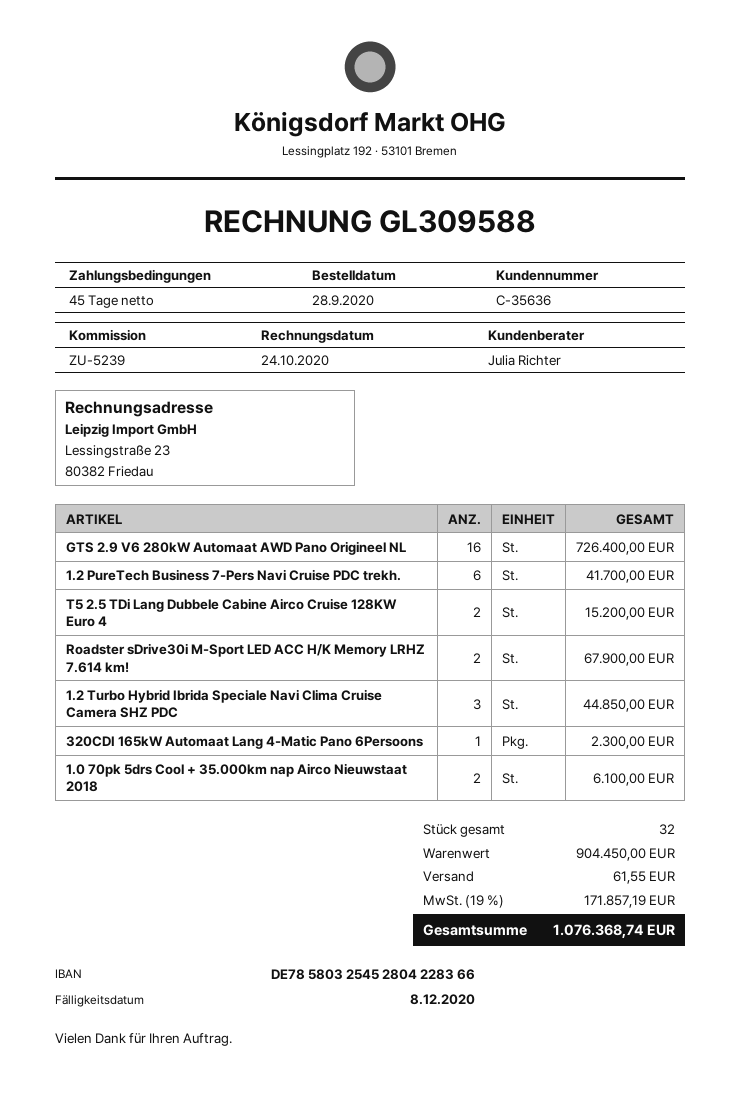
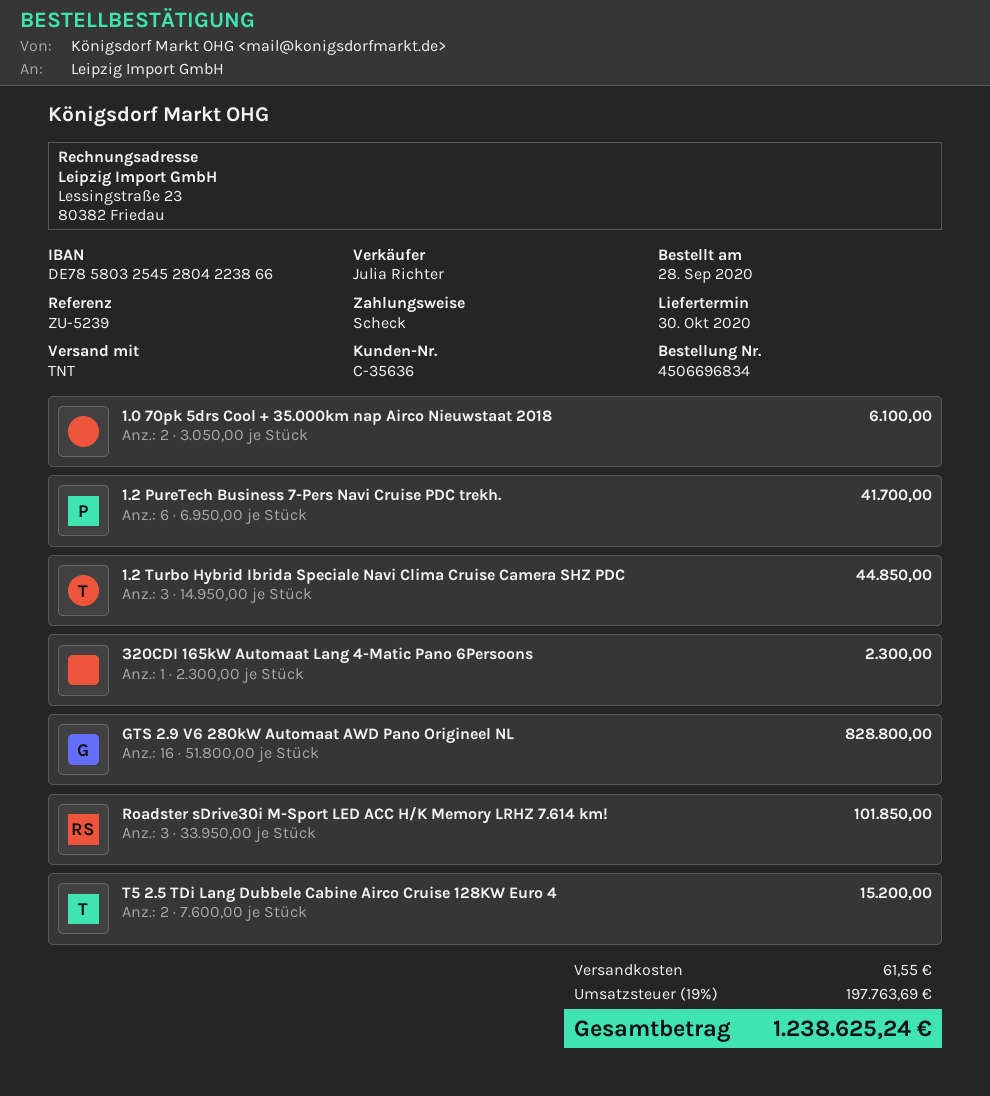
bank account: DE78580325452804228366 -> DE78580325452804223866
GTS 2.9 V6 280kW Automaat AWD Pano Origineel NL: 16 for 726400.00 -> 16 for 828800.00
Roadster sDrive30i M-Sport LED ACC H/K Memory LRHZ 7.614 km!: 2 for 67900.00 -> 3 for 101850.00
tax: 19% = 171857.19 -> 19% = 197763.69
total: 1076368.74 -> 1238625.24

